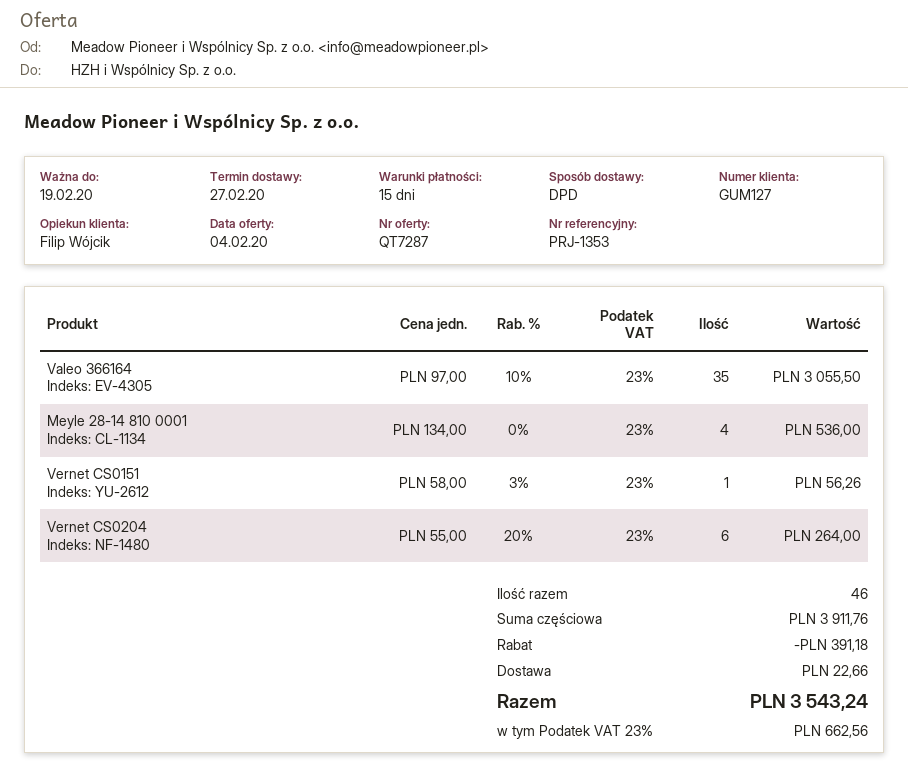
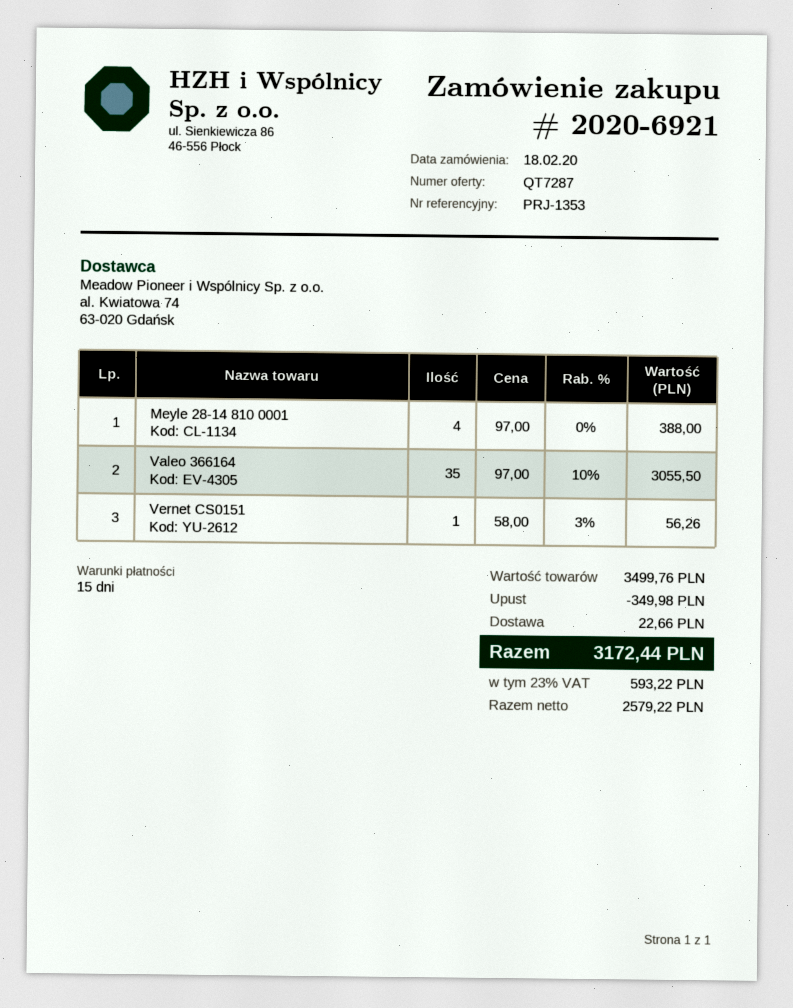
Meyle 28-14 810 0001: 4 x 134.00 = 536.00 -> 4 x 97.00 = 388.00
Vernet CS0204: 6 x 55.00 - 20% = 264.00 -> none
subtotal: 3911.76 -> 3499.76
discount: 391.18 -> 349.98
tax: 23% = 662.56 -> 23% = 593.22
total: 3543.24 -> 3172.44

